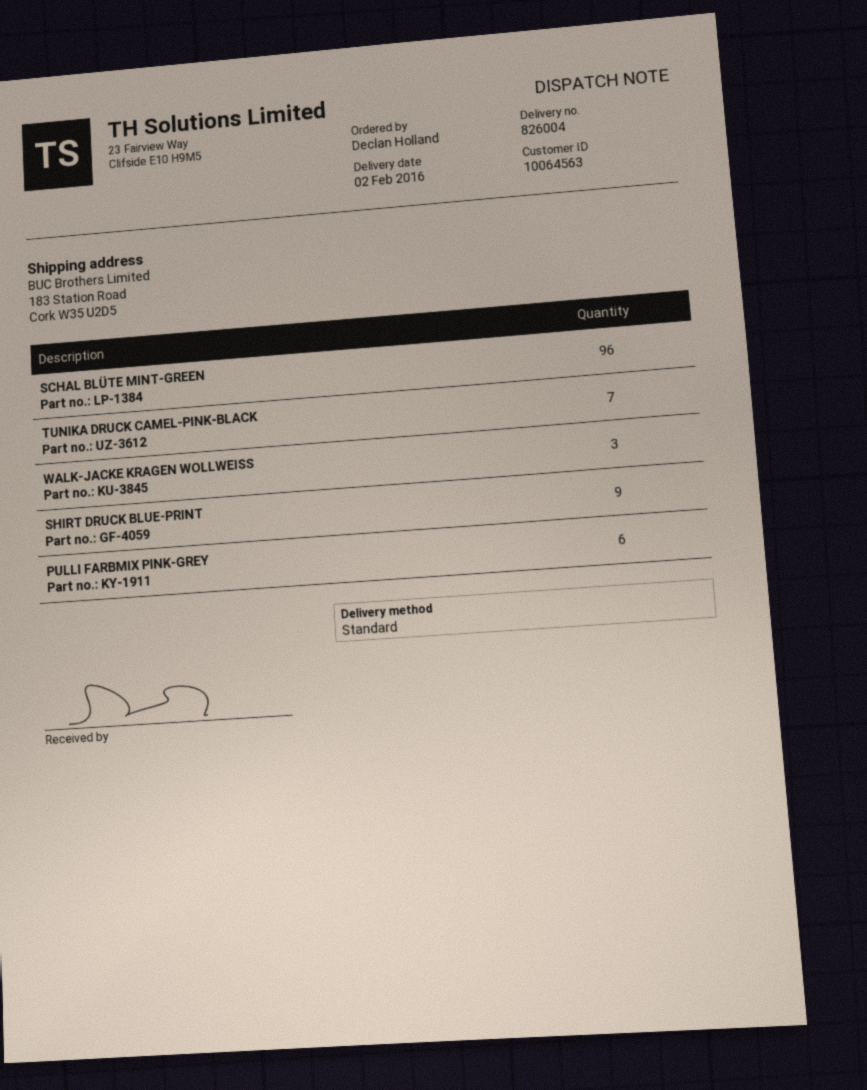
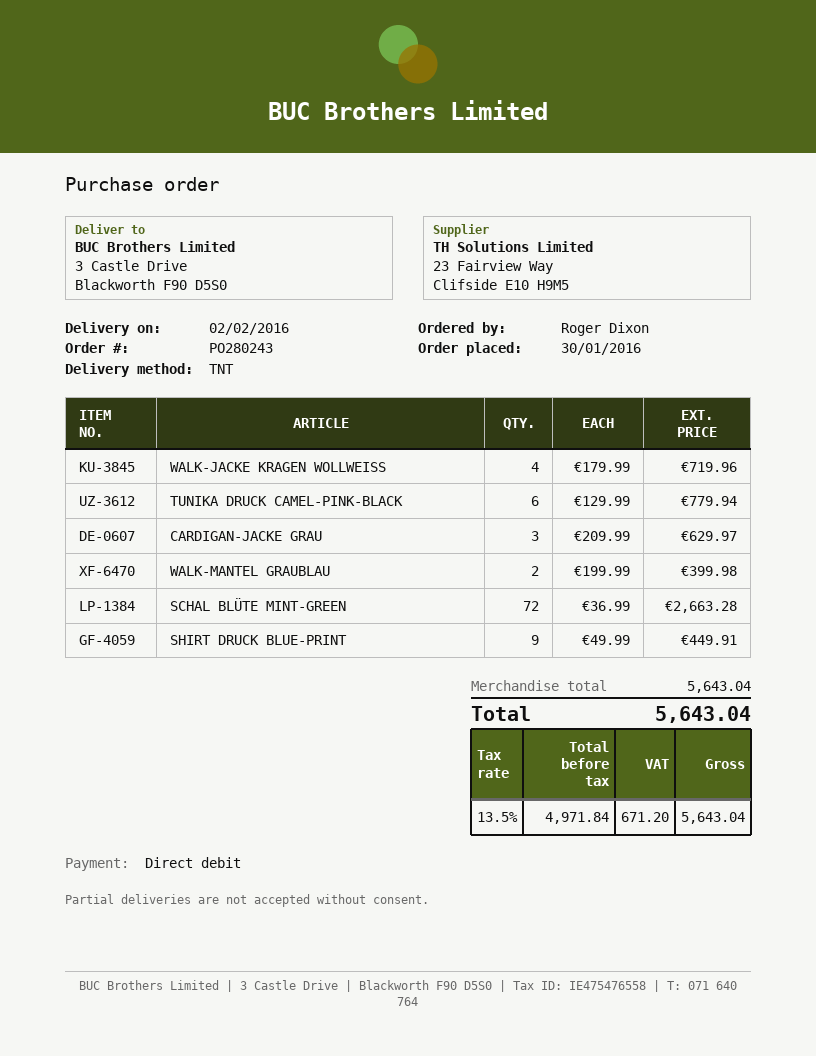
ordered by: Declan Holland -> Roger Dixon
shipping method: standard -> TNT
ship to: 183 Station Road, Cork W35 U2D5 -> 3 Castle Drive, Blackworth F90 D5S0
SCHAL BLÜTE MINT-GREEN: 96 -> 72
TUNIKA DRUCK CAMEL-PINK-BLACK: 7 -> 6
WALK-JACKE KRAGEN WOLLWEISS: 3 -> 4
PULLI FARBMIX PINK-GREY: 6 -> none
CARDIGAN-JACKE GRAU: none -> 3
WALK-MANTEL GRAUBLAU: none -> 2

